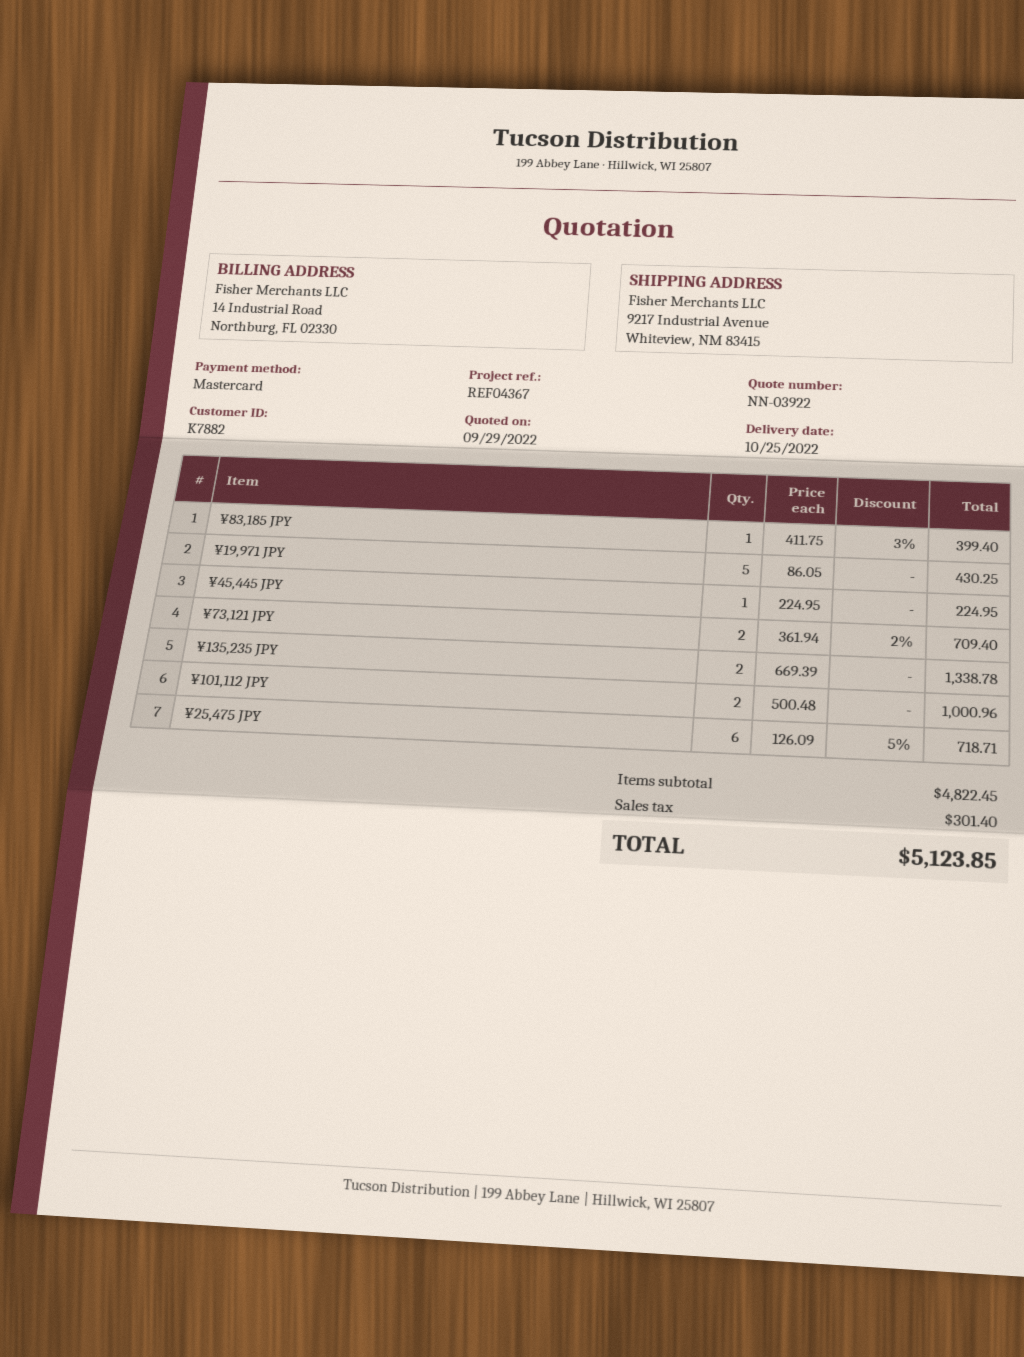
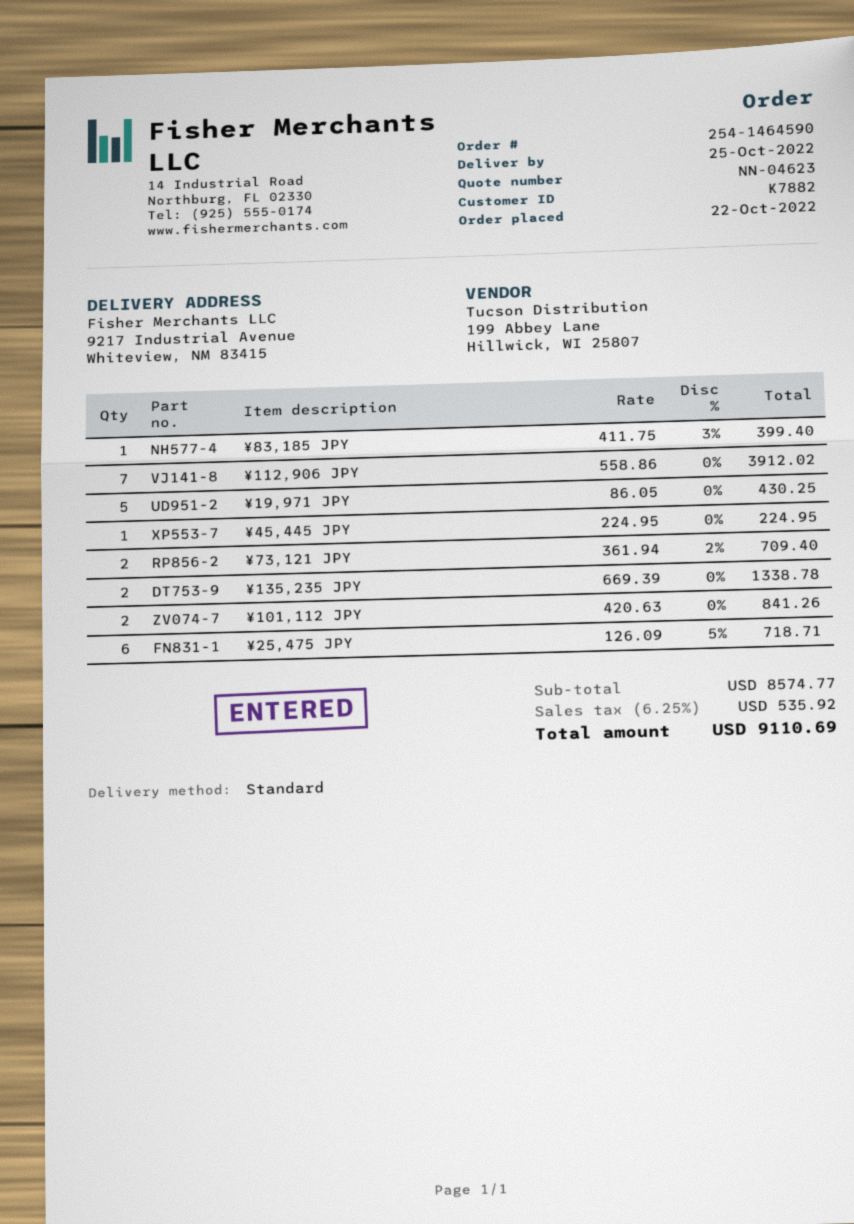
quote number: NN-03922 -> NN-04623
¥101,112 JPY: 2 x 500.48 = 1000.96 -> 2 x 420.63 = 841.26
¥112,906 JPY: none -> 7 x 558.86 = 3912.02
subtotal: 4822.45 -> 8574.77
tax: 301.40 -> 535.92
total: 5123.85 -> 9110.69

